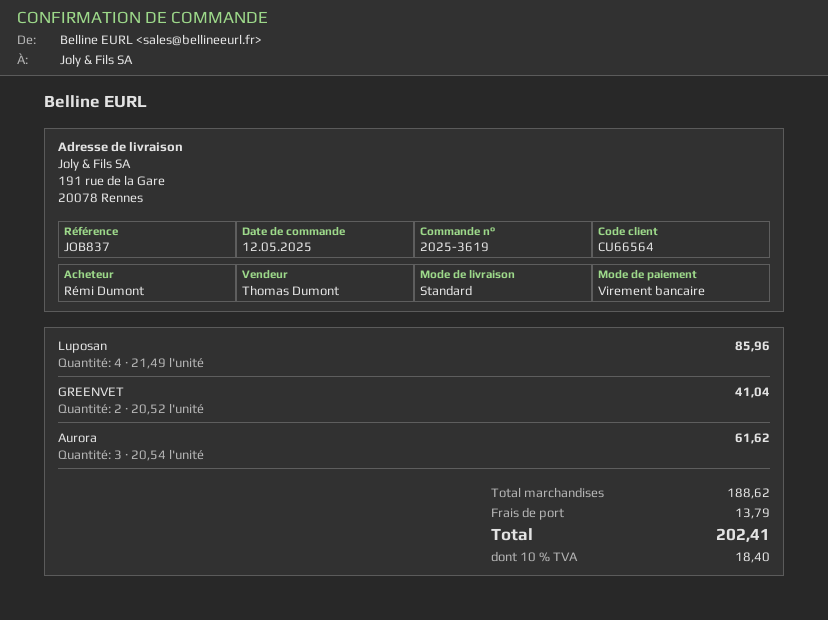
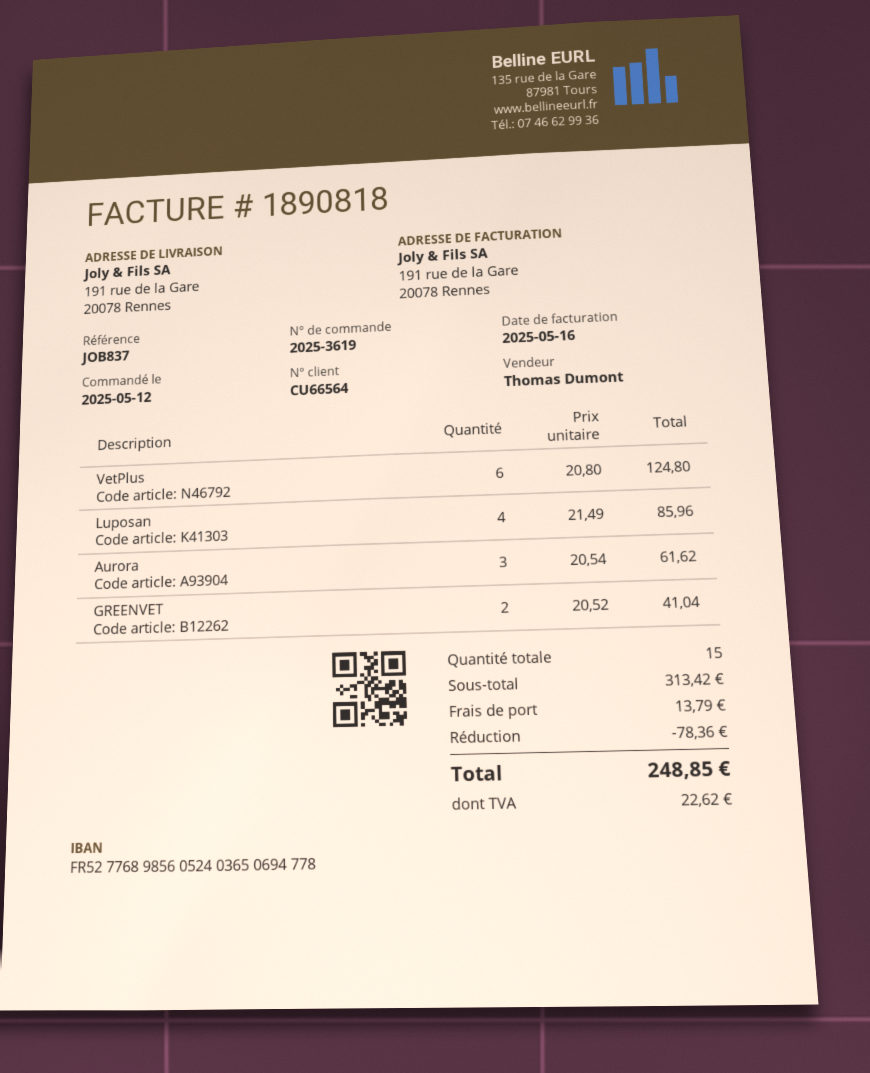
VetPlus: none -> 6 x 20.80 = 124.80
subtotal: 188.62 -> 313.42
discount: none -> 78.36
tax: 18.40 -> 22.62
total: 202.41 -> 248.85

